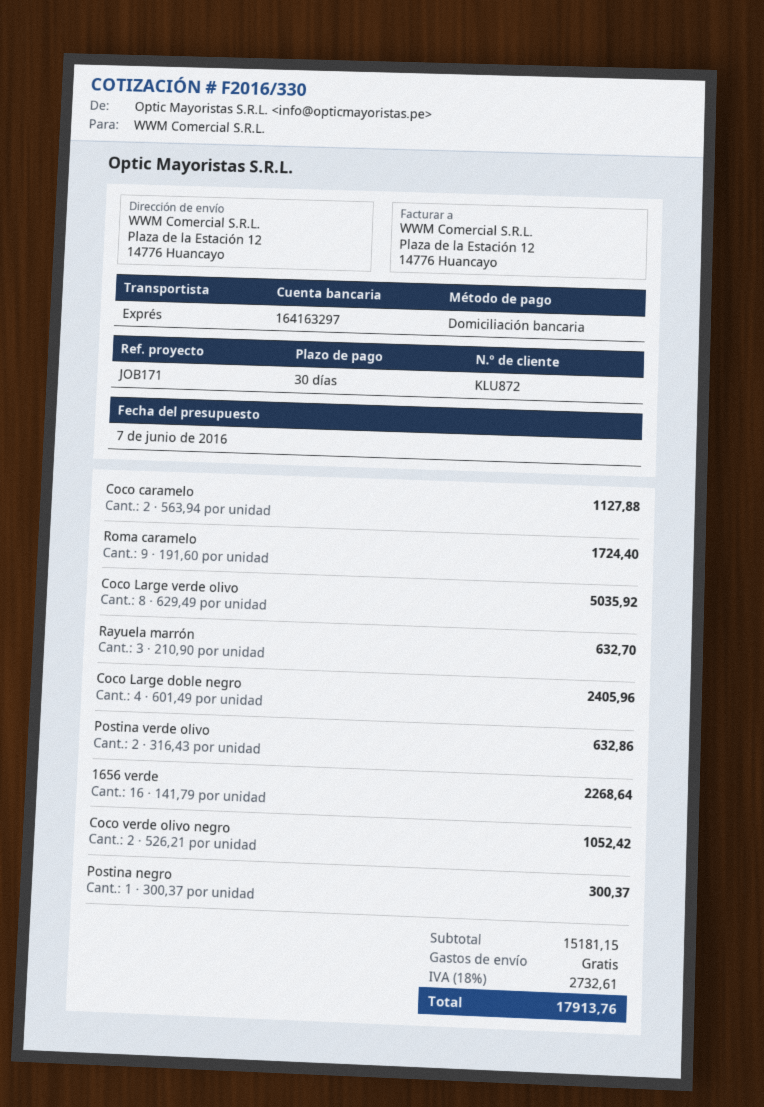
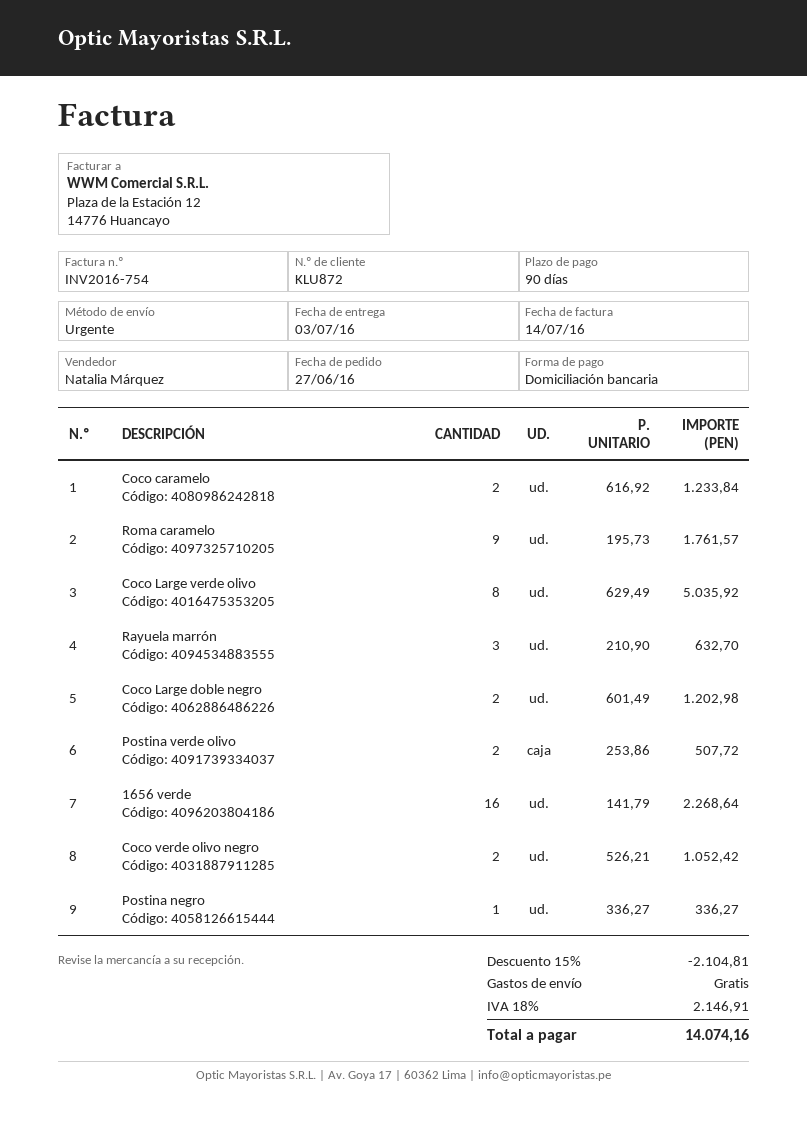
payment terms: 30 days -> 90 days
Coco caramelo: 2 x 563.94 = 1127.88 -> 2 x 616.92 = 1233.84
Roma caramelo: 9 x 191.60 = 1724.40 -> 9 x 195.73 = 1761.57
Coco Large doble negro: 4 x 601.49 = 2405.96 -> 2 x 601.49 = 1202.98
Postina verde olivo: 2 x 316.43 = 632.86 -> 2 x 253.86 = 507.72
Postina negro: 1 x 300.37 = 300.37 -> 1 x 336.27 = 336.27
discount: none -> 15% = 2104.81
tax: 18% = 2732.61 -> 18% = 2146.91
total: 17913.76 -> 14074.16

